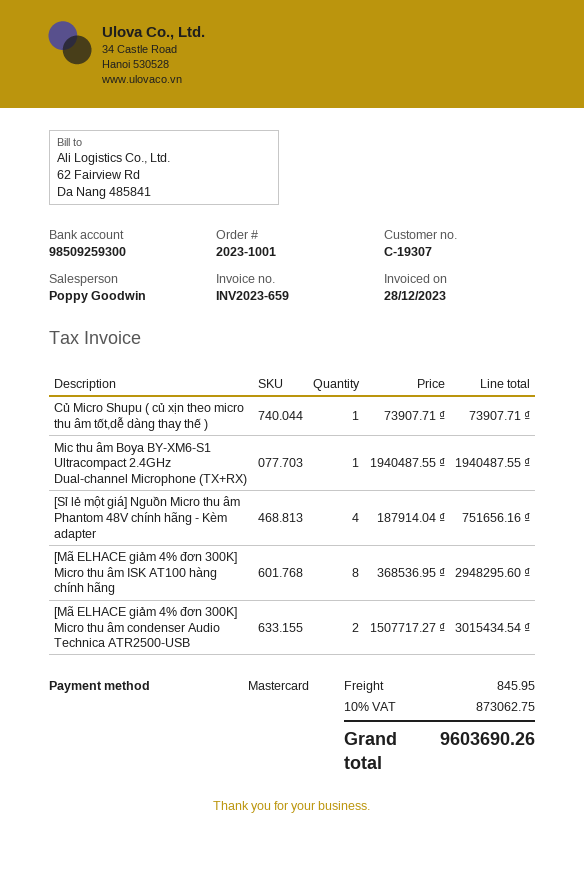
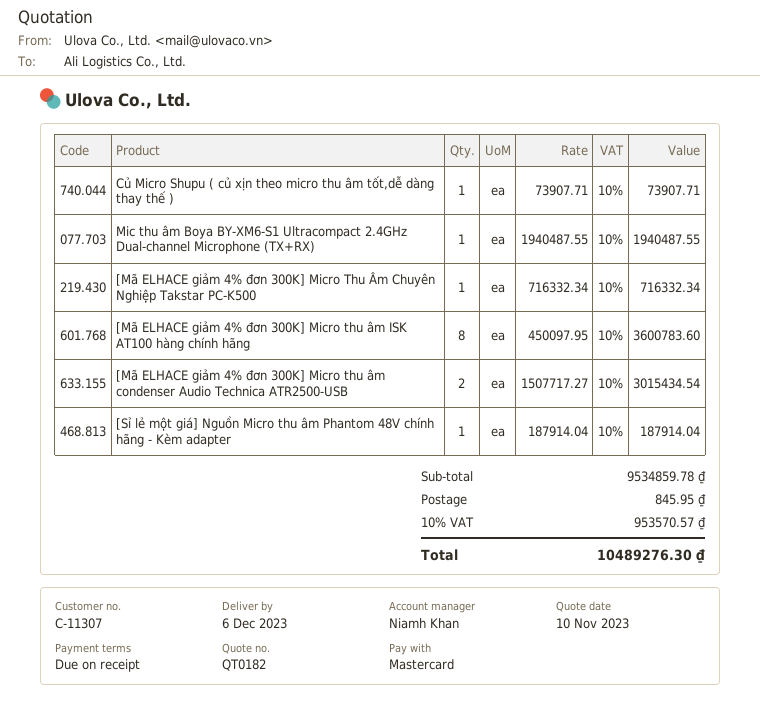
customer number: C-19307 -> C-11307
sales rep: Poppy Goodwin -> Niamh Khan
[Sỉ lẻ một giá] Nguồn Micro thu âm Phantom 48V chính hãng - Kèm adapter: 4 x 187914.04 = 751656.16 -> 1 x 187914.04 = 187914.04
[Mã ELHACE giảm 4% đơn 300K] Micro thu âm ISK AT100 hàng chính hãng: 8 x 368536.95 = 2948295.60 -> 8 x 450097.95 = 3600783.60
[Mã ELHACE giảm 4% đơn 300K] Micro Thu Âm Chuyên Nghiệp Takstar PC-K500: none -> 1 x 716332.34 = 716332.34
tax: 10% = 873062.75 -> 10% = 953570.57
total: 9603690.26 -> 10489276.30

